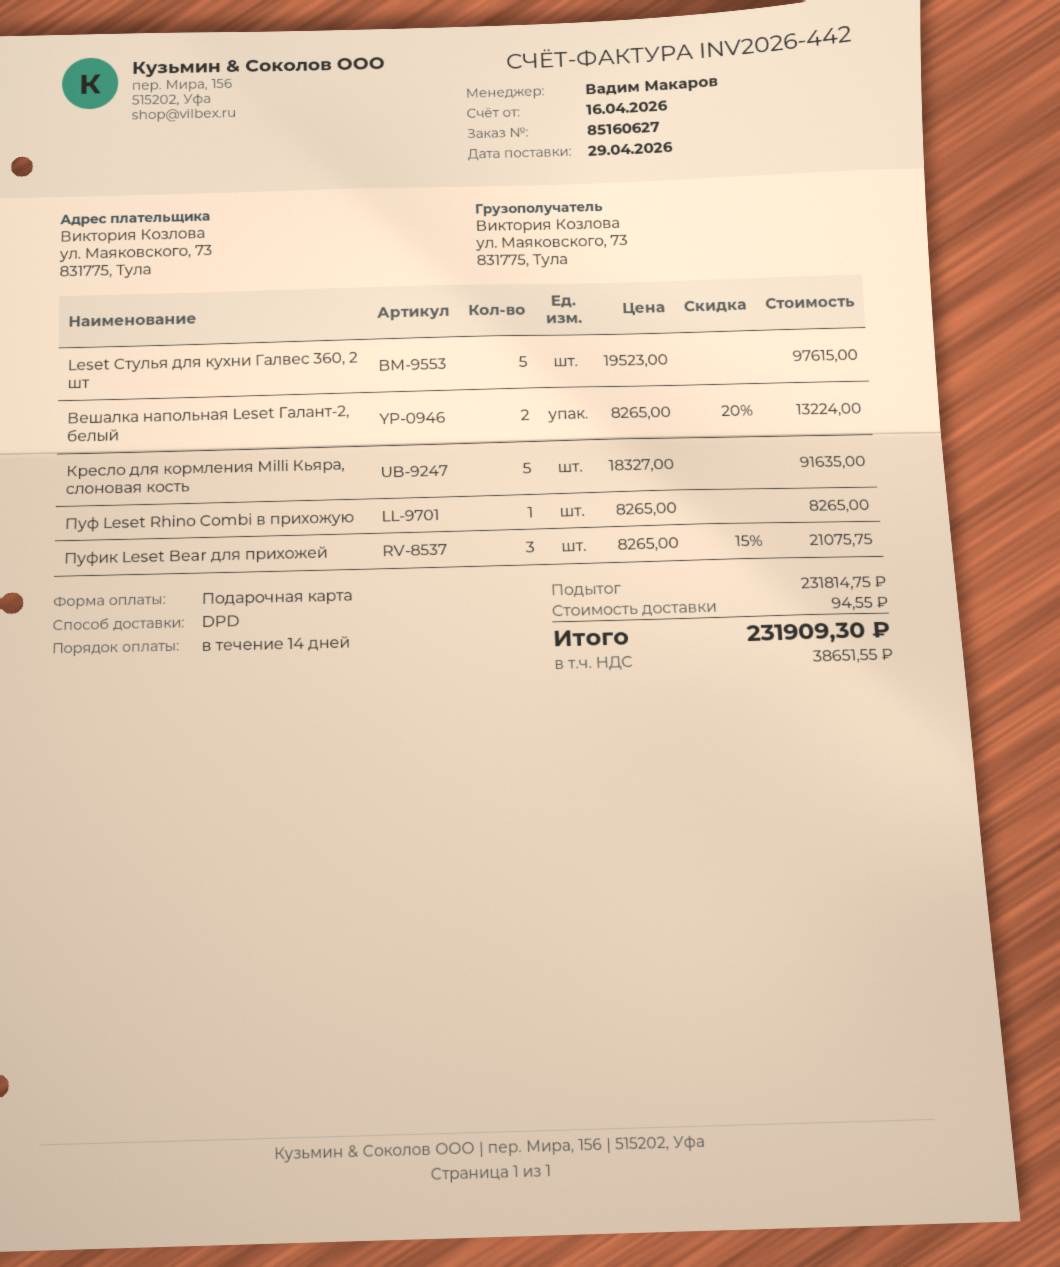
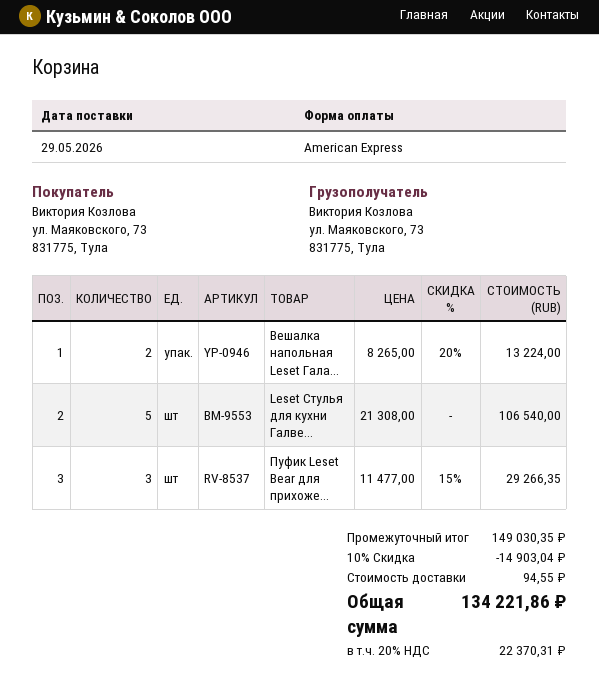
delivery date: 2026-04-29 -> 2026-05-29
payment method: gift card -> American Express
Leset Стулья для кухни Галвес 360, 2 шт: 5 x 19523.00 = 97615.00 -> 5 x 21308.00 = 106540.00
Кресло для кормления Milli Кьяра, слоновая кость: 5 x 18327.00 = 91635.00 -> none
Пуф Leset Rhino Combi в прихожую: 1 x 8265.00 = 8265.00 -> none
Пуфик Leset Bear для прихожей: 3 x 8265.00 - 15% = 21075.75 -> 3 x 11477.00 - 15% = 29266.35
subtotal: 231814.75 -> 149030.35
discount: none -> 10% = 14903.04
tax: 38651.55 -> 22370.31
total: 231909.30 -> 134221.86

